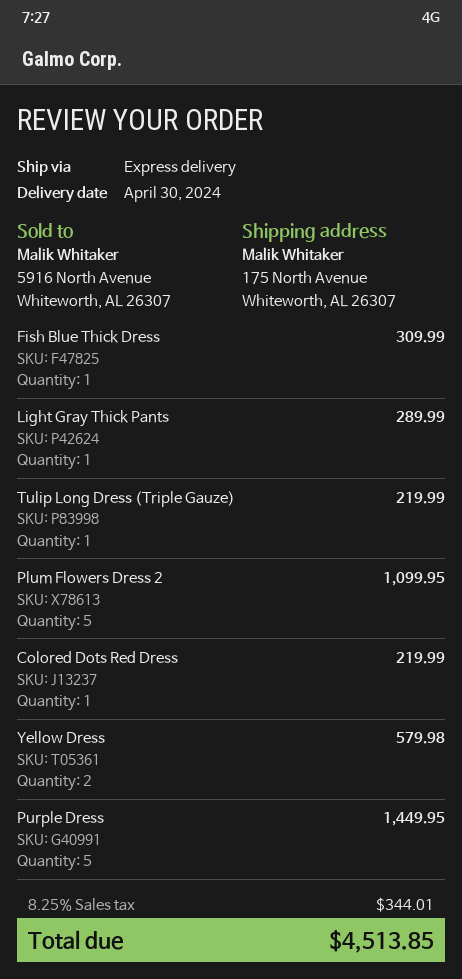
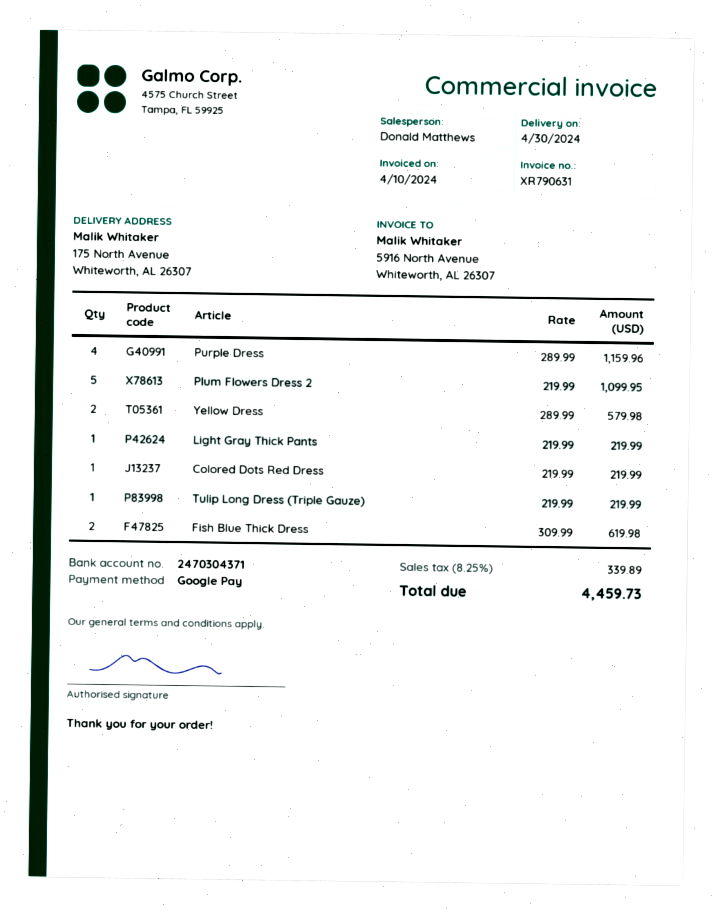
Fish Blue Thick Dress: 1 for 309.99 -> 2 for 619.98
Light Gray Thick Pants: 1 for 289.99 -> 1 for 219.99
Purple Dress: 5 for 1449.95 -> 4 for 1159.96
tax: 8.25% = 344.01 -> 8.25% = 339.89
total: 4513.85 -> 4459.73

